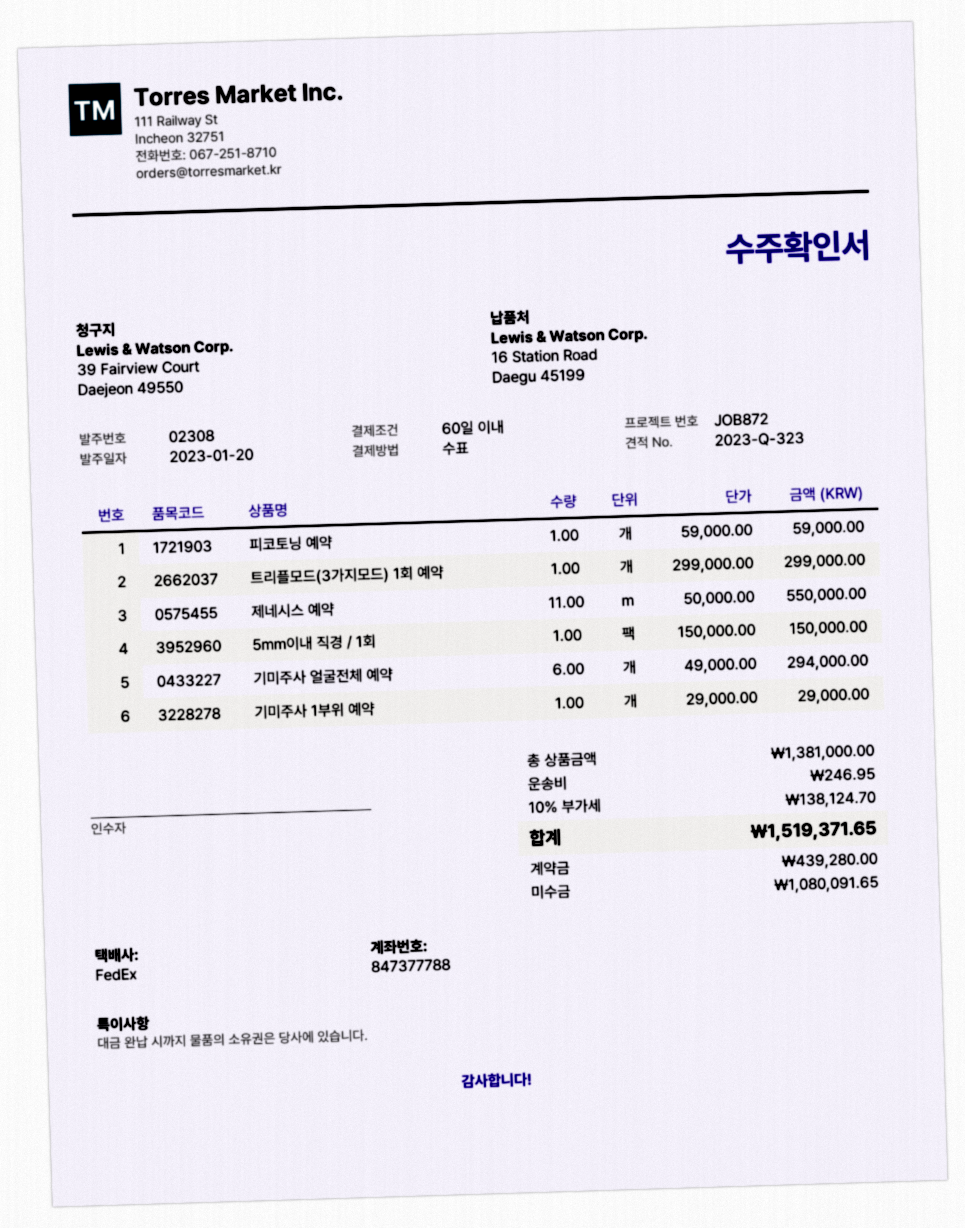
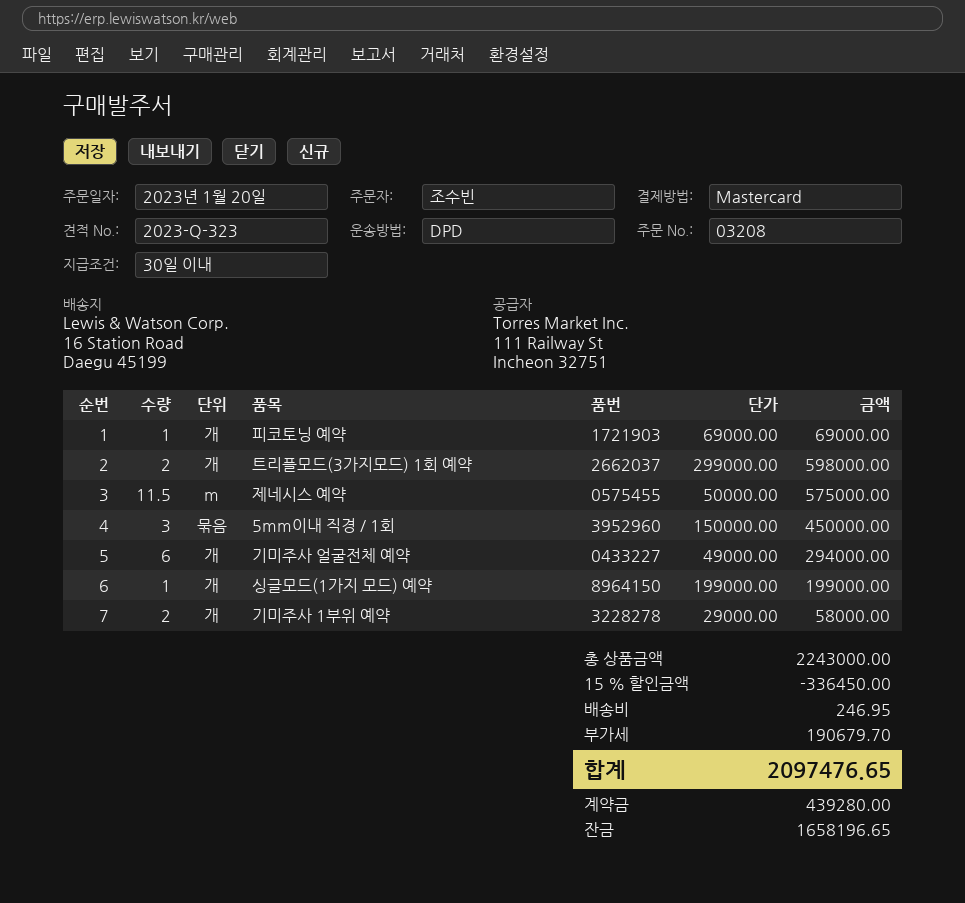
order number: 02308 -> 03208
payment terms: 60 days -> 30 days
payment method: cheque -> Mastercard
shipping method: FedEx -> DPD
피코토닝 예약: 1 x 59000.00 = 59000.00 -> 1 x 69000.00 = 69000.00
트리플모드(3가지모드) 1회 예약: 1 x 299000.00 = 299000.00 -> 2 x 299000.00 = 598000.00
제네시스 예약: 11 x 50000.00 = 550000.00 -> 11.5 x 50000.00 = 575000.00
5mm이내 직경 / 1회: 1 x 150000.00 = 150000.00 -> 3 x 150000.00 = 450000.00
기미주사 1부위 예약: 1 x 29000.00 = 29000.00 -> 2 x 29000.00 = 58000.00
싱글모드(1가지 모드) 예약: none -> 1 x 199000.00 = 199000.00
subtotal: 1381000.00 -> 2243000.00
discount: none -> 15% = 336450.00
tax: 138124.70 -> 190679.70
total: 1519371.65 -> 2097476.65
balance: 1080091.65 -> 1658196.65

